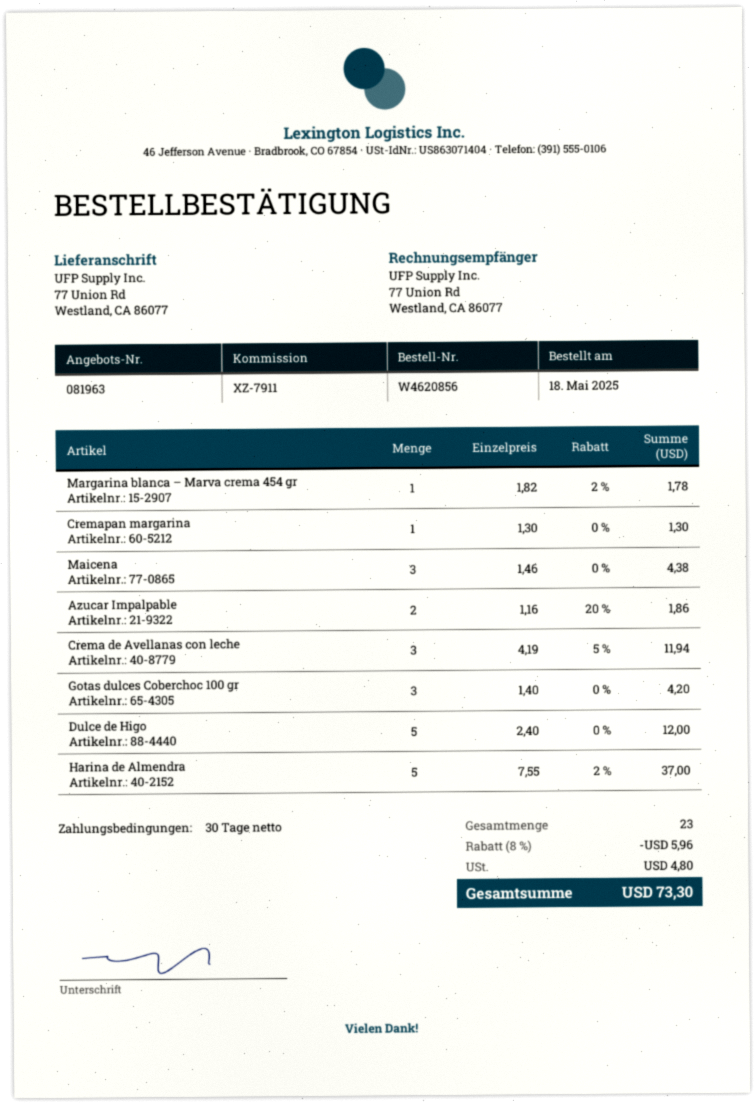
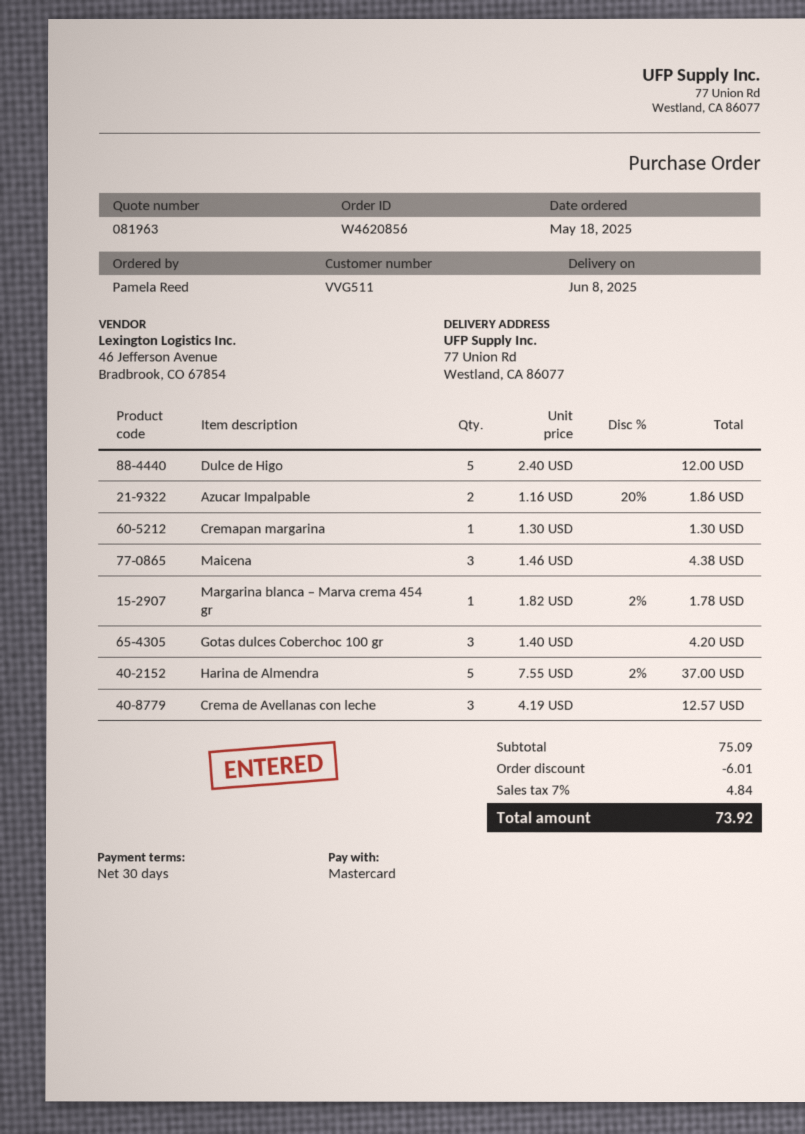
Crema de Avellanas con leche: 3 x 4.19 - 5% = 11.94 -> 3 x 4.19 = 12.57
discount: 5.96 -> 6.01
tax: 4.80 -> 4.84
total: 73.30 -> 73.92

